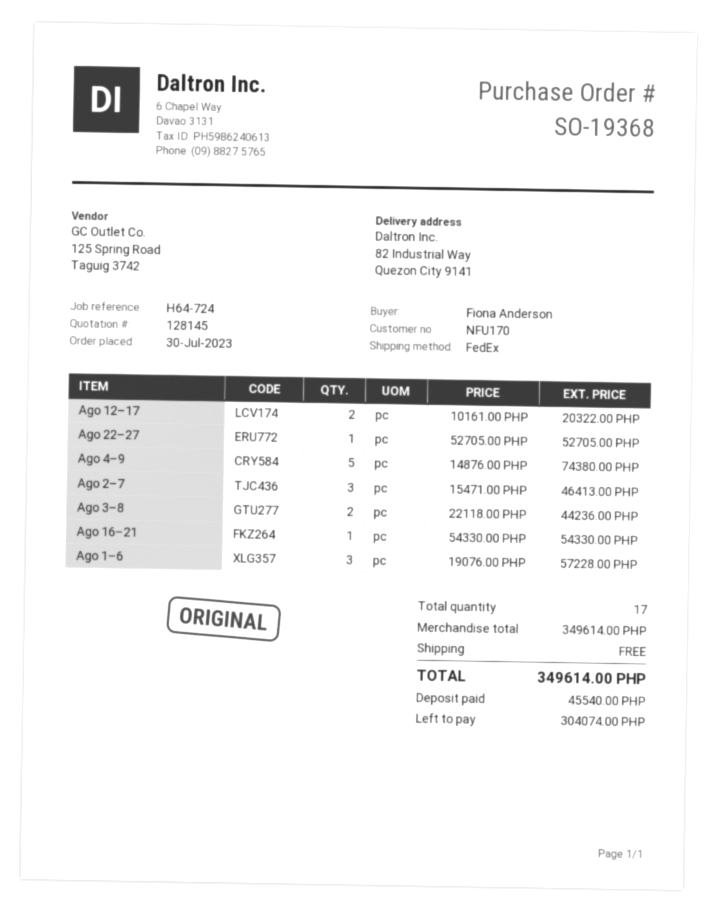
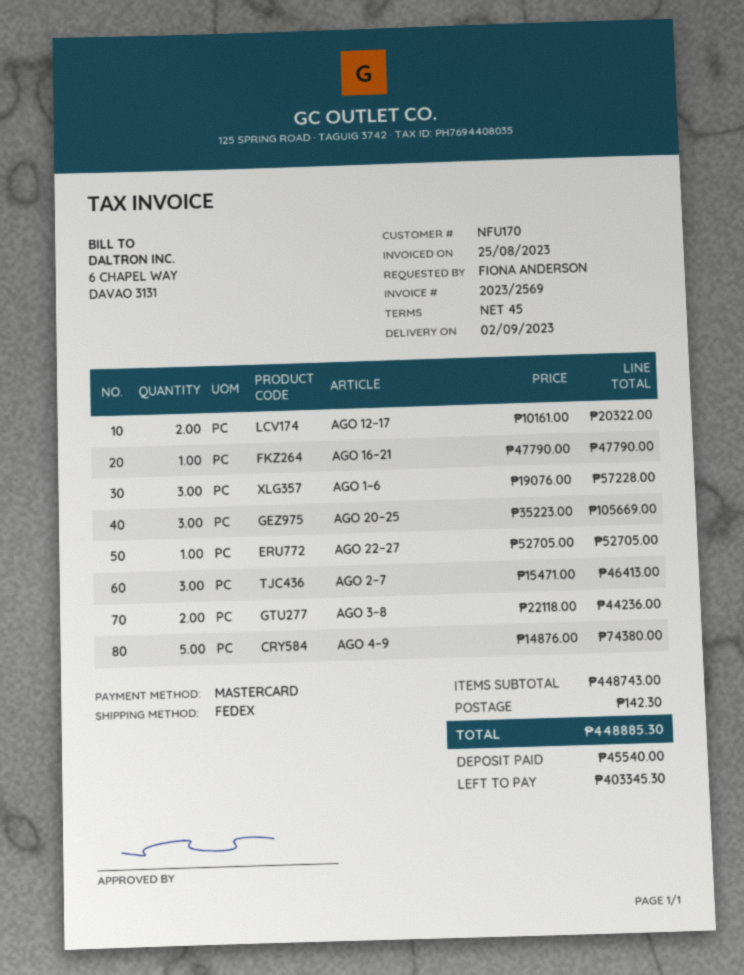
Ago 16–21: 1 x 54330.00 = 54330.00 -> 1 x 47790.00 = 47790.00
AGO 20–25: none -> 3 x 35223.00 = 105669.00
subtotal: 349614.00 -> 448743.00
shipping: 0.00 -> 142.30
total: 349614.00 -> 448885.30
balance: 304074.00 -> 403345.30

